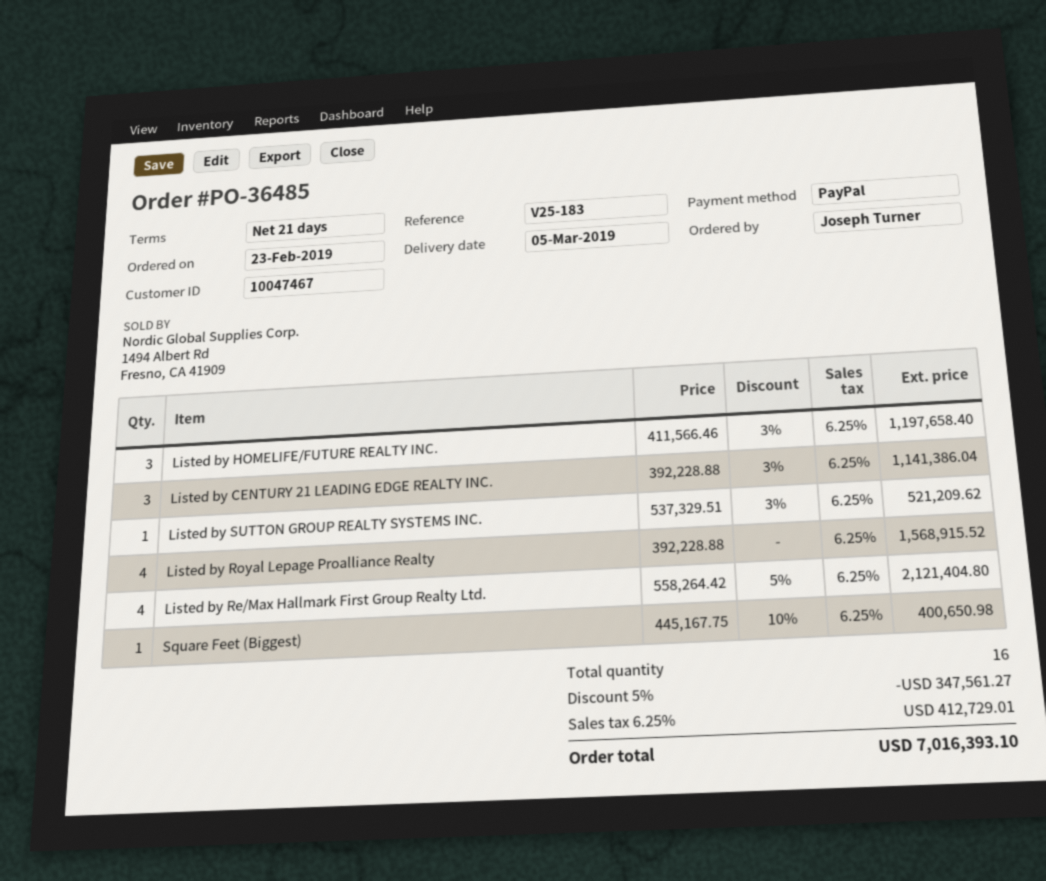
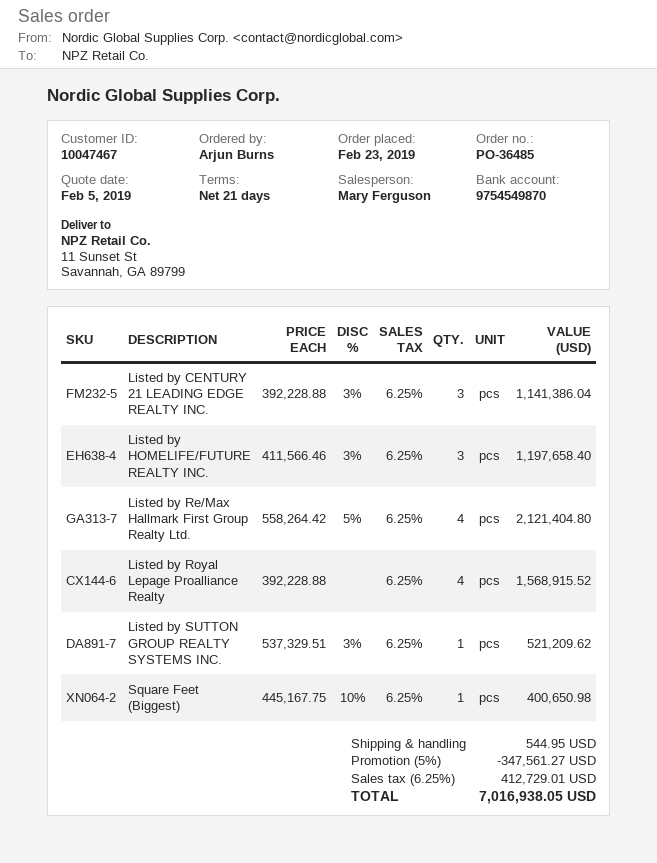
ordered by: Joseph Turner -> Arjun Burns
shipping: none -> 544.95
total: 7016393.10 -> 7016938.05

